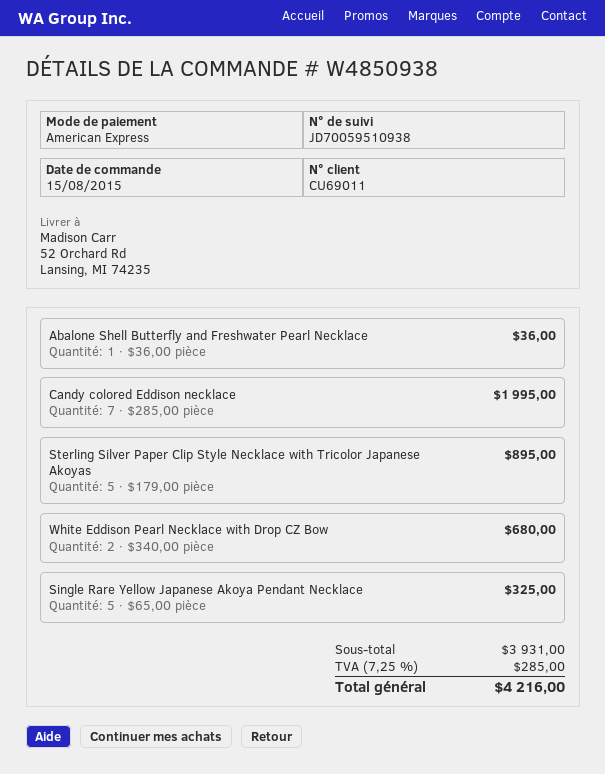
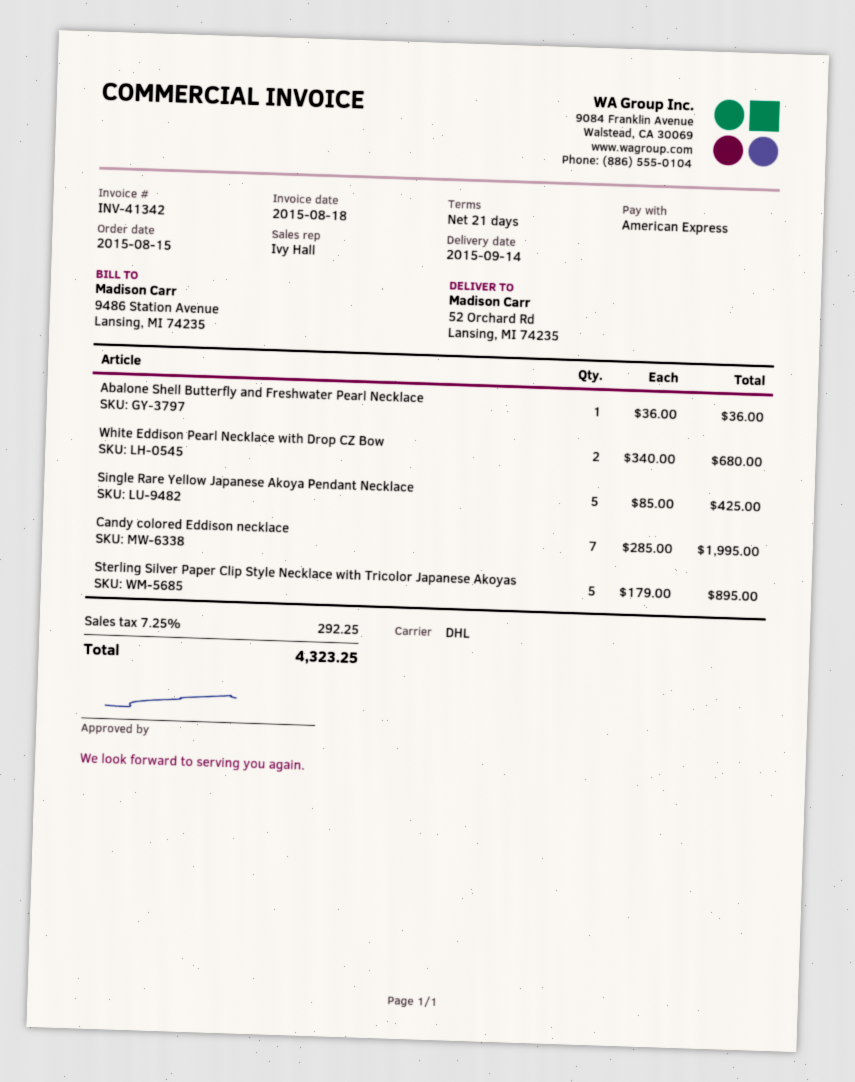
Single Rare Yellow Japanese Akoya Pendant Necklace: 5 x 65.00 = 325.00 -> 5 x 85.00 = 425.00
tax: 7.25% = 285.00 -> 7.25% = 292.25
total: 4216.00 -> 4323.25

